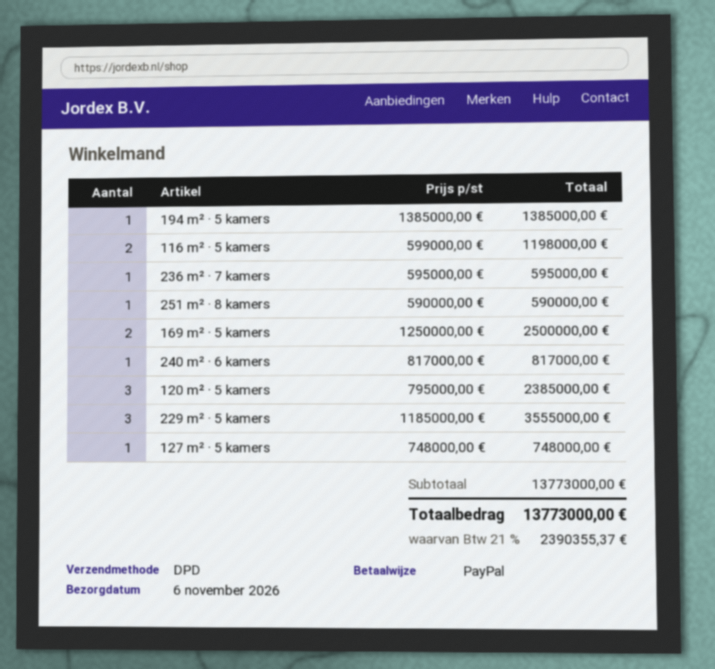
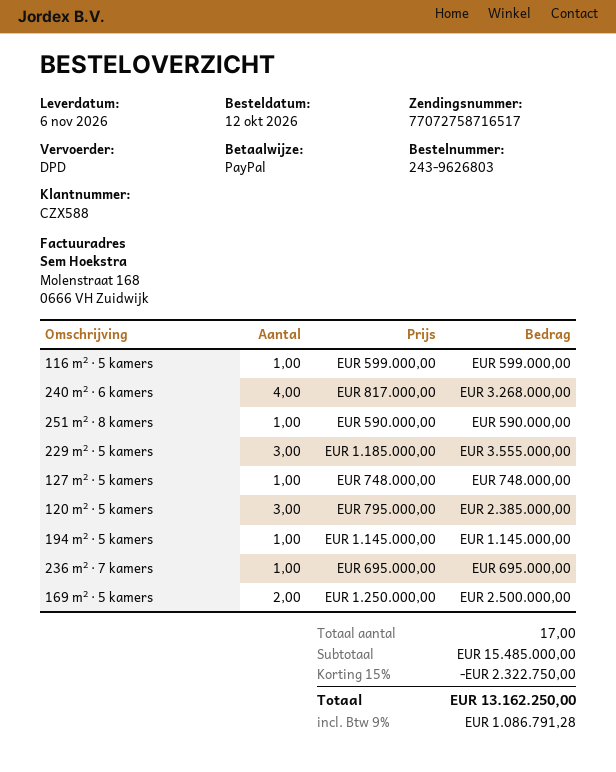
194 m² · 5 kamers: 1 x 1385000.00 = 1385000.00 -> 1 x 1145000.00 = 1145000.00
116 m² · 5 kamers: 2 x 599000.00 = 1198000.00 -> 1 x 599000.00 = 599000.00
236 m² · 7 kamers: 1 x 595000.00 = 595000.00 -> 1 x 695000.00 = 695000.00
240 m² · 6 kamers: 1 x 817000.00 = 817000.00 -> 4 x 817000.00 = 3268000.00
subtotal: 13773000.00 -> 15485000.00
discount: none -> 15% = 2322750.00
tax: 21% = 2390355.37 -> 9% = 1086791.28
total: 13773000.00 -> 13162250.00

